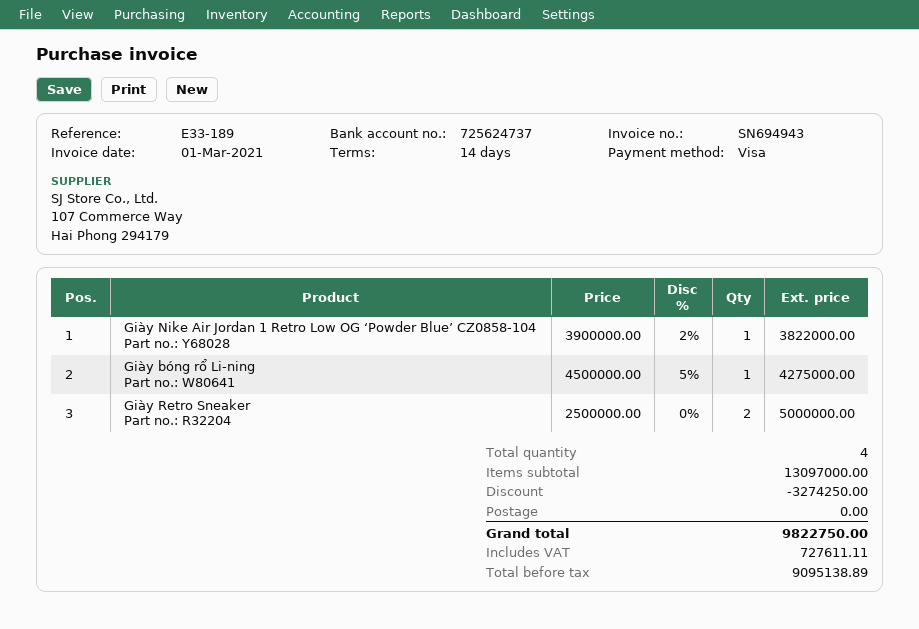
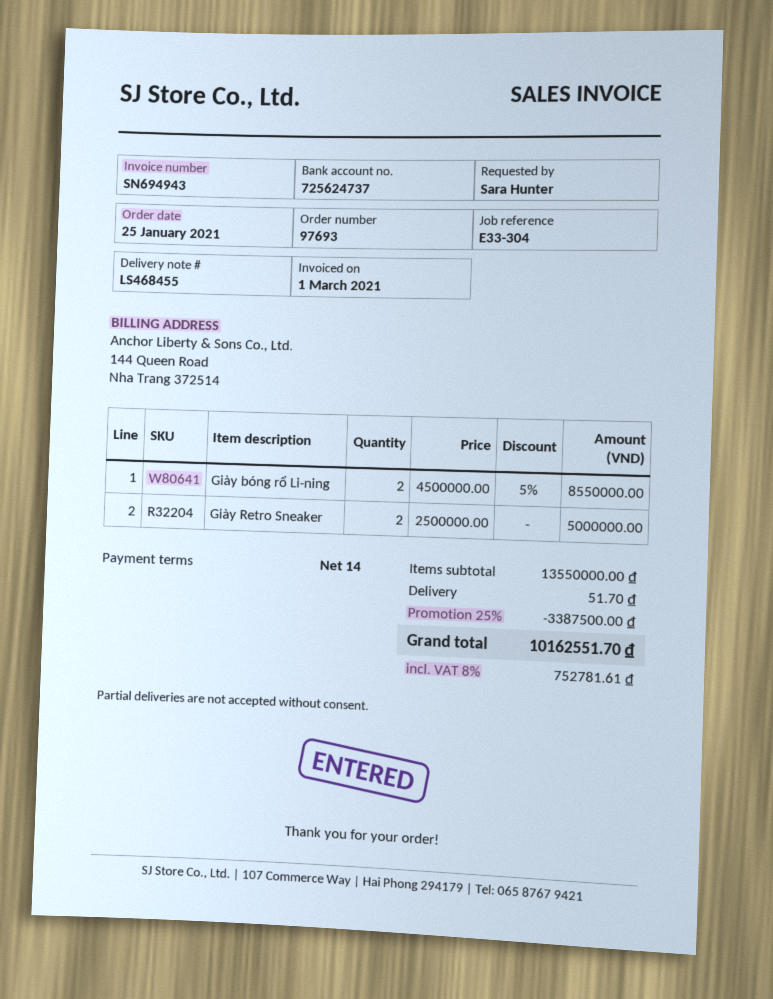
reference: E33-189 -> E33-304
Giày Nike Air Jordan 1 Retro Low OG ‘Powder Blue’ CZ0858-104: 1 x 3900000.00 - 2% = 3822000.00 -> none
Giày bóng rổ Li-ning: 1 x 4500000.00 - 5% = 4275000.00 -> 2 x 4500000.00 - 5% = 8550000.00
subtotal: 13097000.00 -> 13550000.00
discount: 3274250.00 -> 3387500.00
shipping: 0.00 -> 51.70
tax: 727611.11 -> 752781.61
total: 9822750.00 -> 10162551.70

